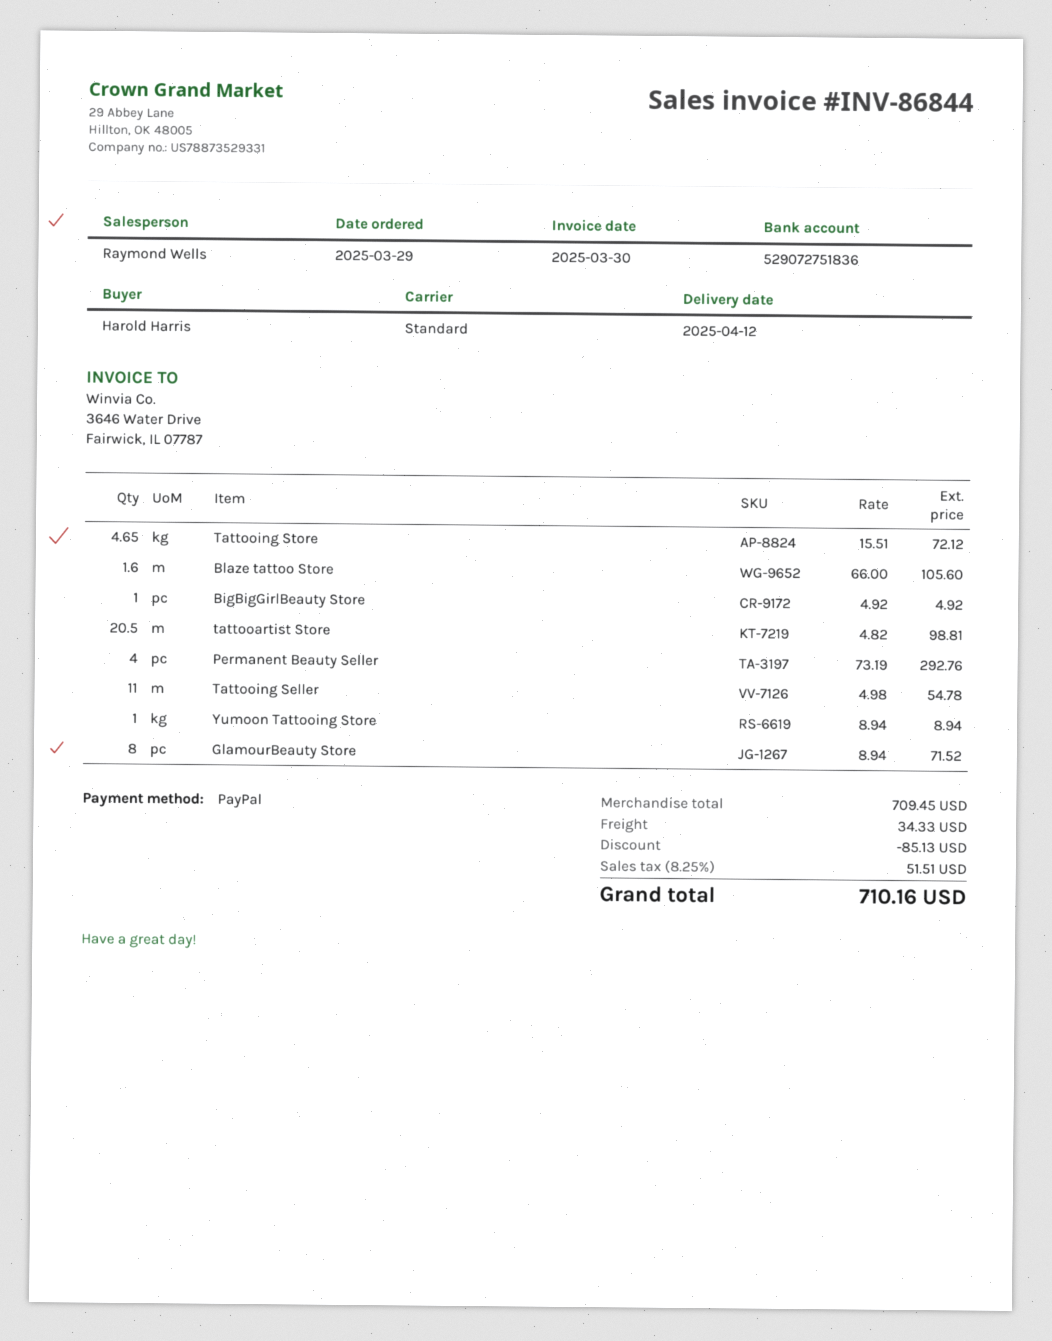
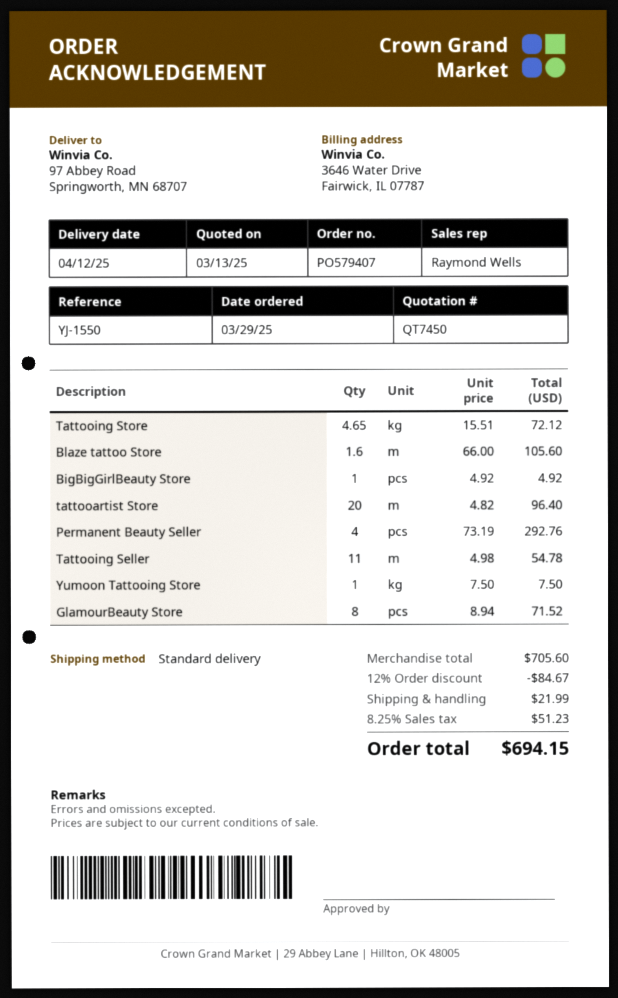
tattooartist Store: 20.5 x 4.82 = 98.81 -> 20 x 4.82 = 96.40
Yumoon Tattooing Store: 1 x 8.94 = 8.94 -> 1 x 7.50 = 7.50
subtotal: 709.45 -> 705.60
discount: 85.13 -> 84.67
shipping: 34.33 -> 21.99
tax: 8.25% = 51.51 -> 8.25% = 51.23
total: 710.16 -> 694.15

